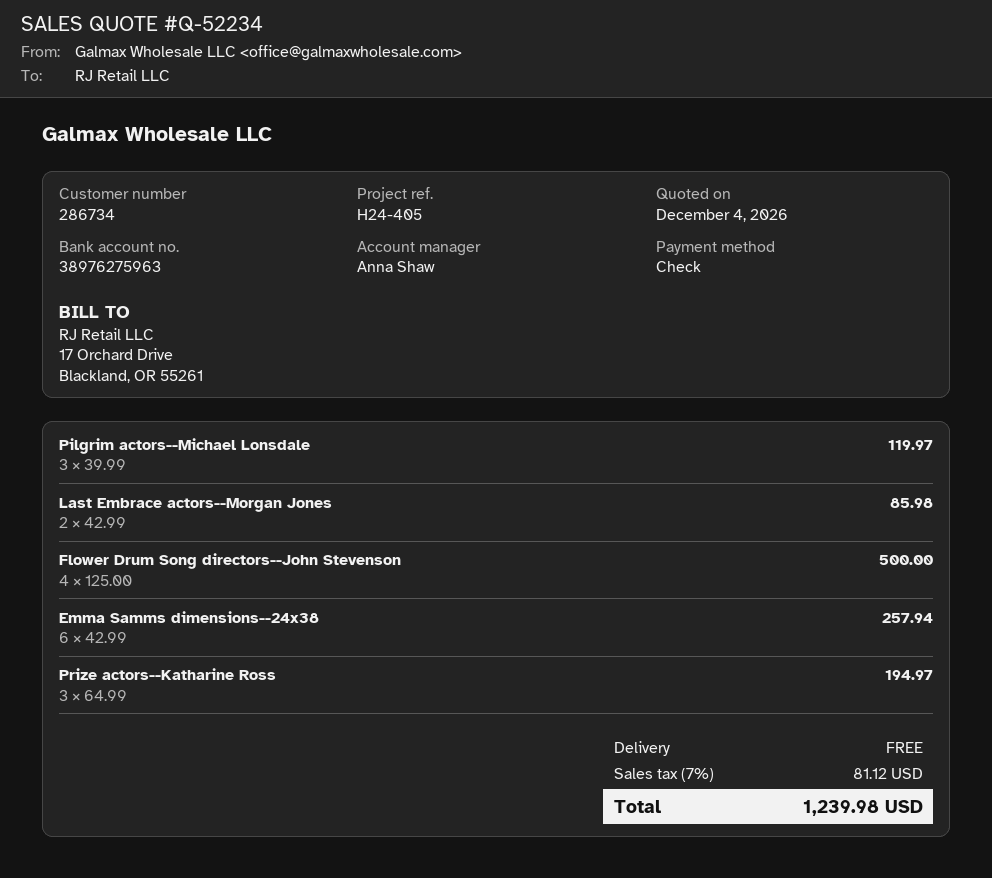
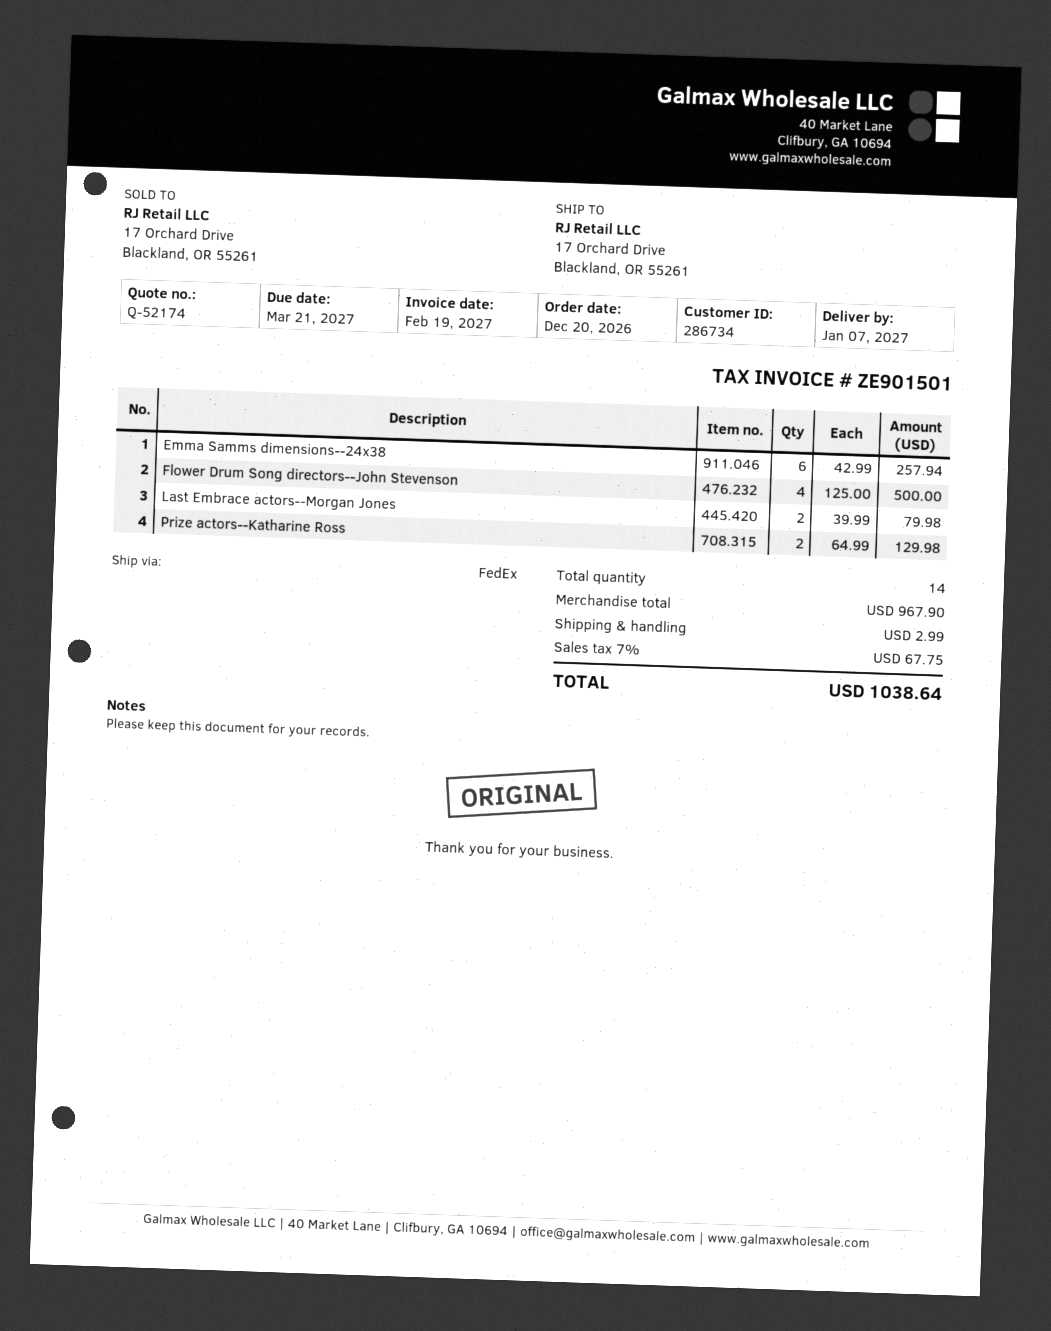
quote number: Q-52234 -> Q-52174
Pilgrim actors--Michael Lonsdale: 3 x 39.99 = 119.97 -> none
Last Embrace actors--Morgan Jones: 2 x 42.99 = 85.98 -> 2 x 39.99 = 79.98
Prize actors--Katharine Ross: 3 x 64.99 = 194.97 -> 2 x 64.99 = 129.98
shipping: 0.00 -> 2.99
tax: 7% = 81.12 -> 7% = 67.75
total: 1239.98 -> 1038.64

